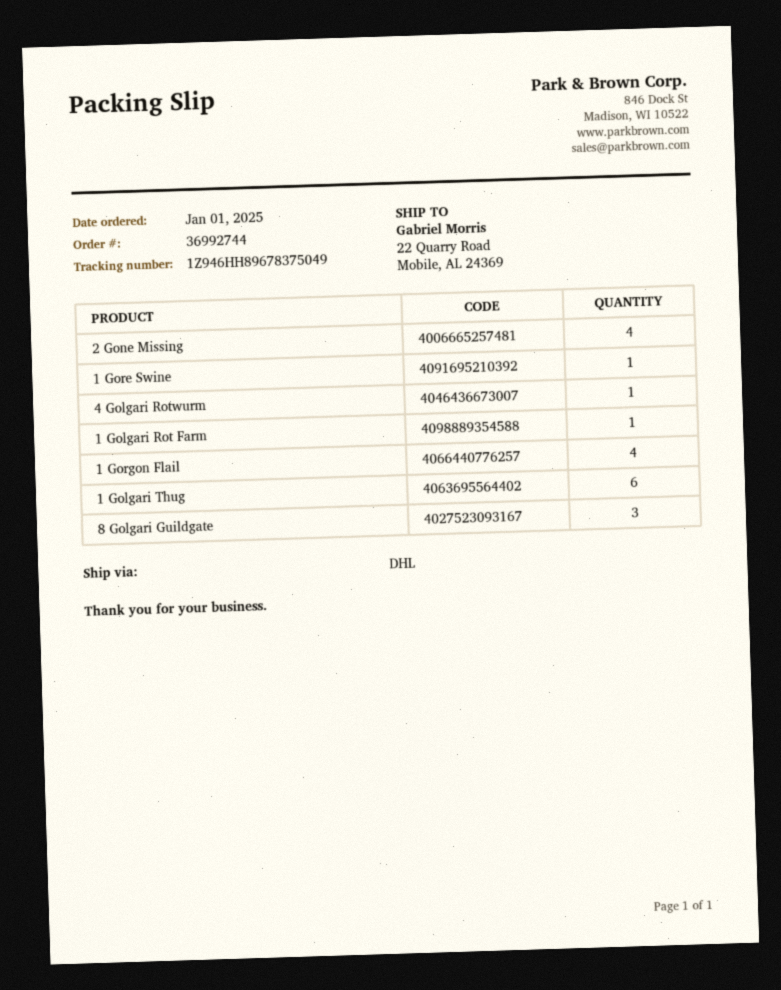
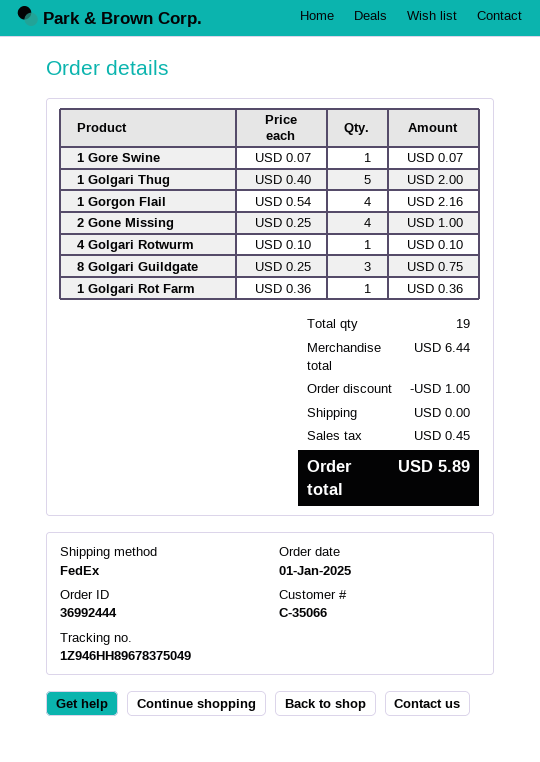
order number: 36992744 -> 36992444
shipping method: DHL -> FedEx
1 Golgari Thug: 6 -> 5

